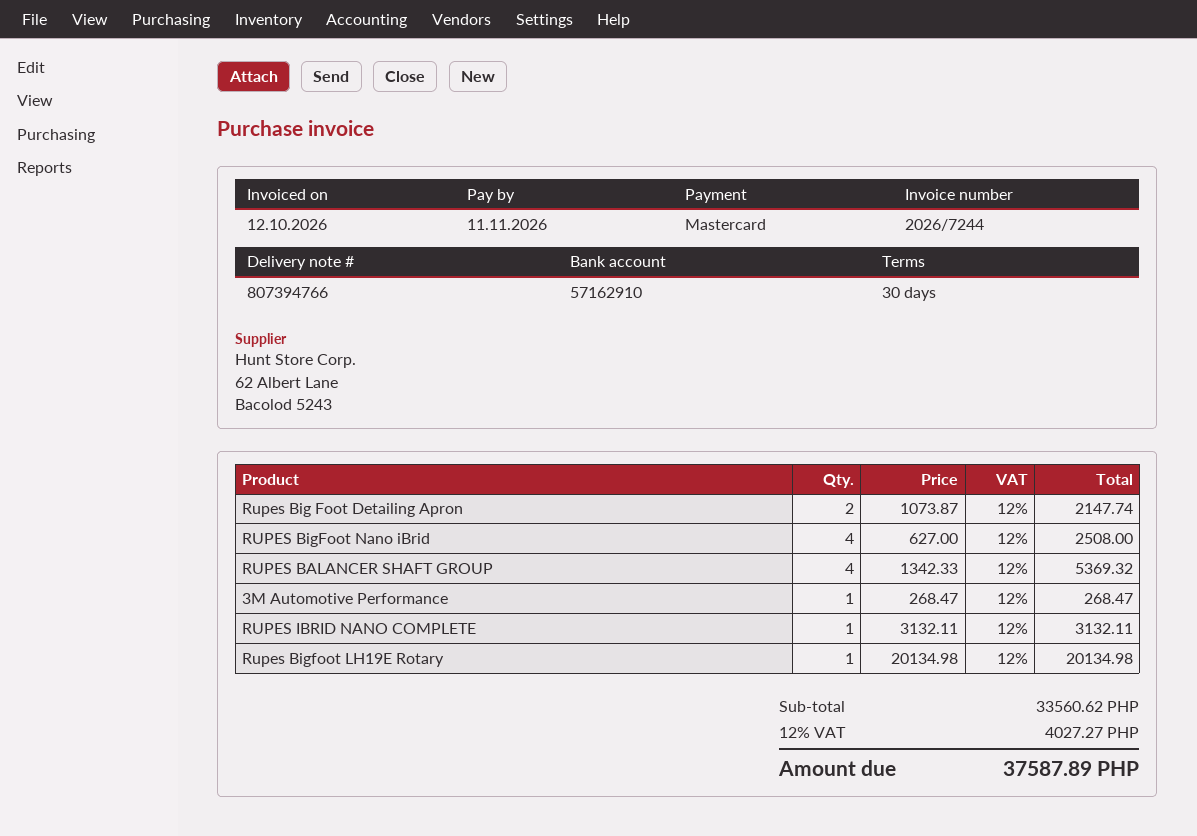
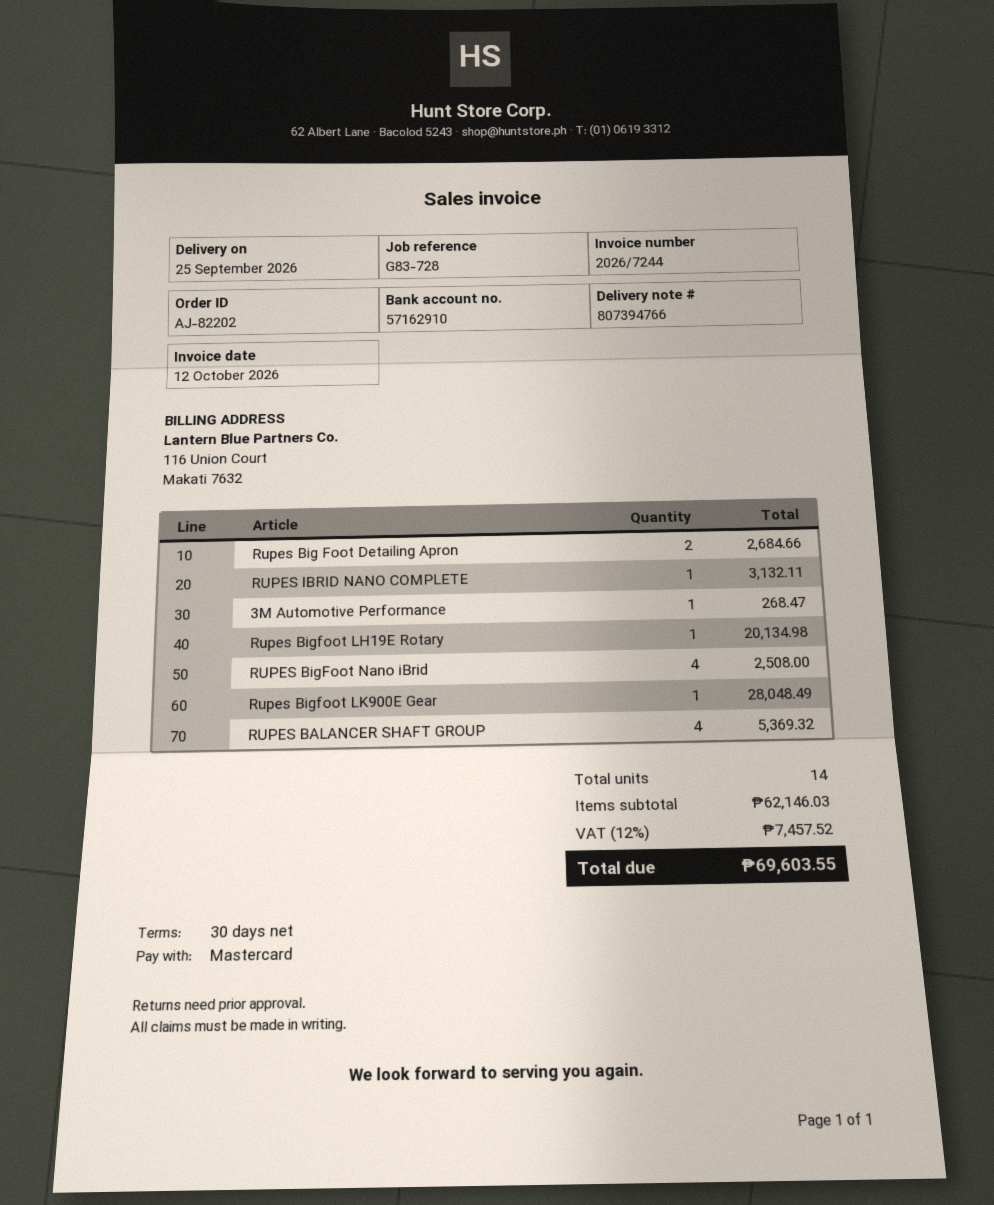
Rupes Big Foot Detailing Apron: 2 for 2147.74 -> 2 for 2684.66
Rupes Bigfoot LK900E Gear: none -> 1 for 28048.49
subtotal: 33560.62 -> 62146.03
tax: 12% = 4027.27 -> 12% = 7457.52
total: 37587.89 -> 69603.55

